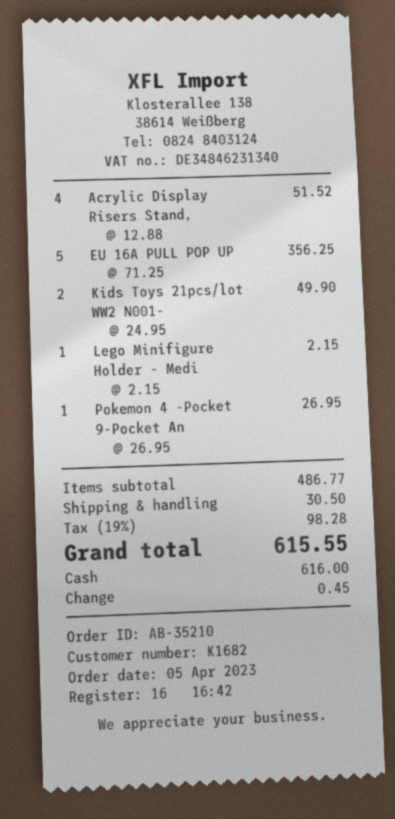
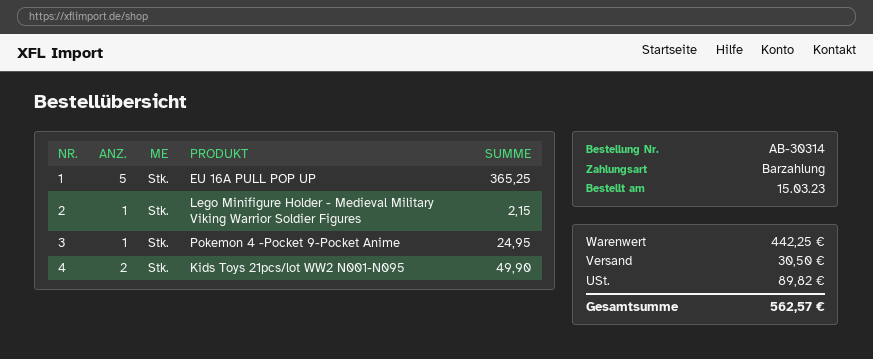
order number: AB-35210 -> AB-30314
order date: 2023-04-05 -> 2023-03-15
Acrylic Display Risers Stand,: 4 for 51.52 -> none
EU 16A PULL POP UP: 5 for 356.25 -> 5 for 365.25
Pokemon 4 -Pocket 9-Pocket An: 1 for 26.95 -> 1 for 24.95
subtotal: 486.77 -> 442.25
tax: 98.28 -> 89.82
total: 615.55 -> 562.57

